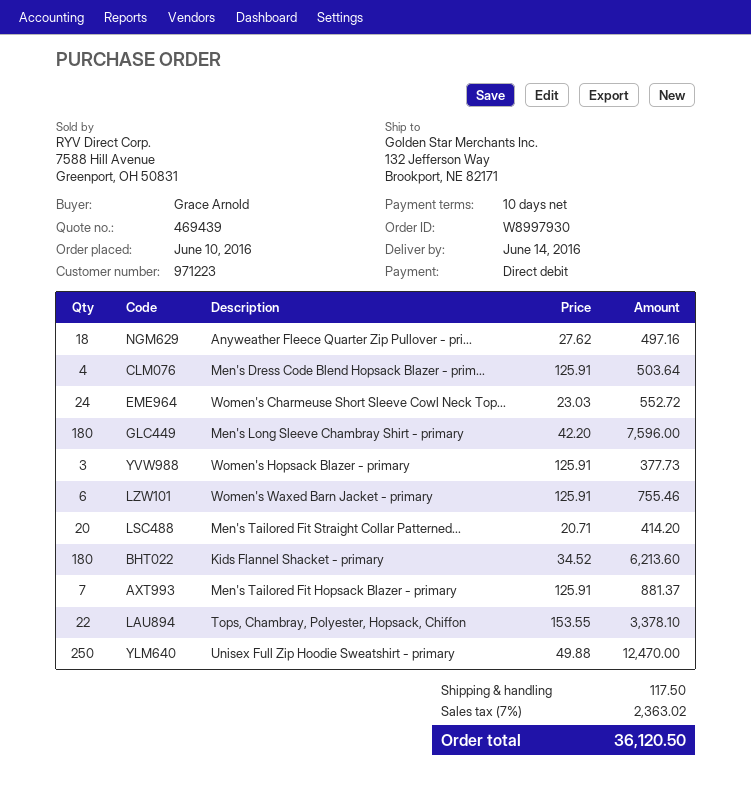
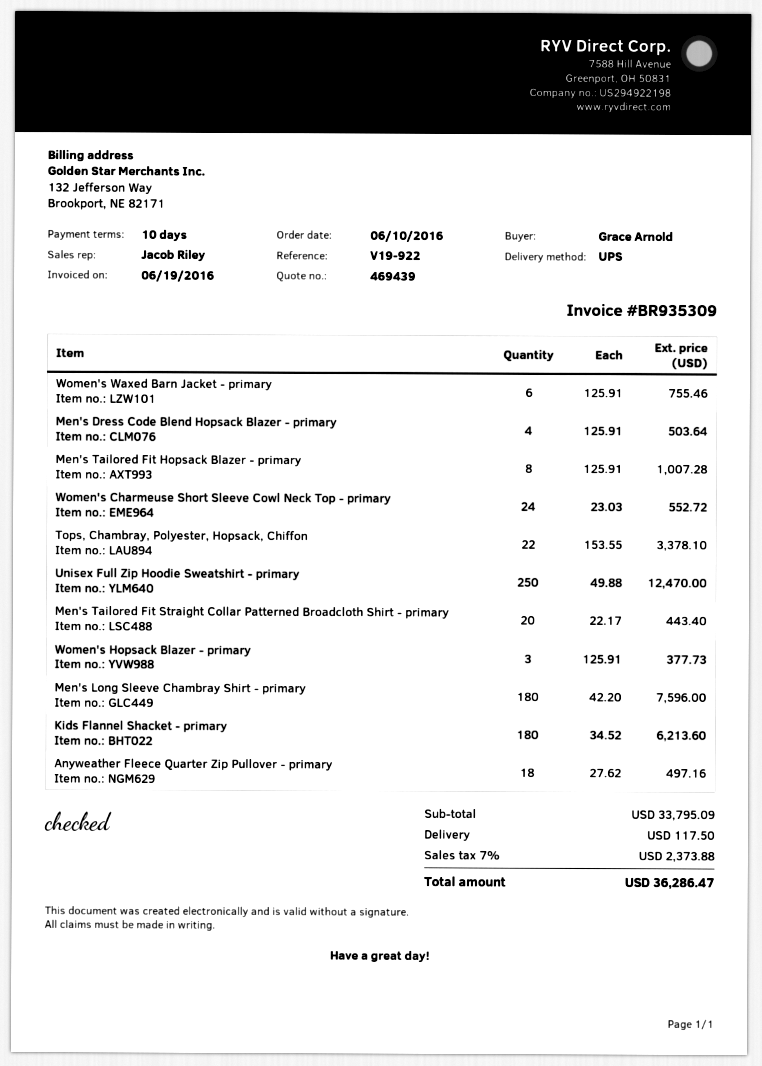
Men's Tailored Fit Straight Collar Patterned...: 20 x 20.71 = 414.20 -> 20 x 22.17 = 443.40
Men's Tailored Fit Hopsack Blazer - primary: 7 x 125.91 = 881.37 -> 8 x 125.91 = 1007.28
tax: 7% = 2363.02 -> 7% = 2373.88
total: 36120.50 -> 36286.47

